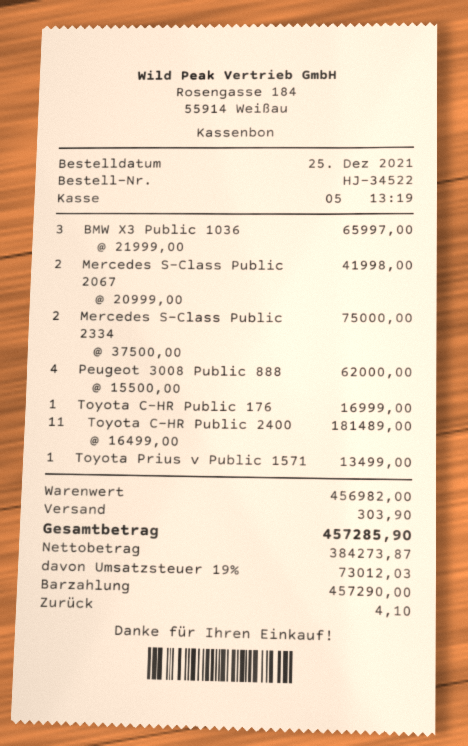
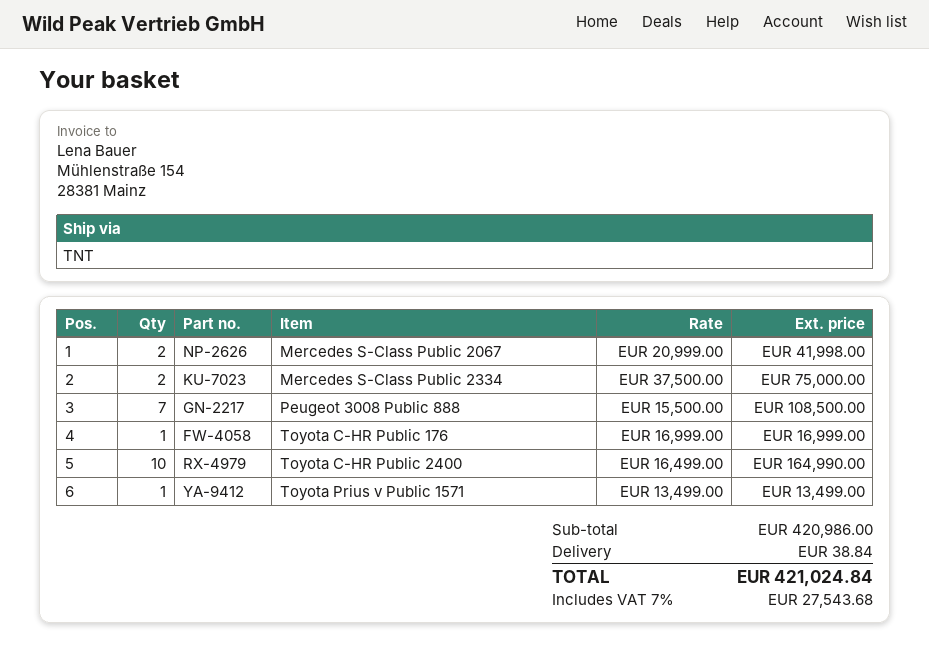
BMW X3 Public 1036: 3 x 21999.00 = 65997.00 -> none
Peugeot 3008 Public 888: 4 x 15500.00 = 62000.00 -> 7 x 15500.00 = 108500.00
Toyota C-HR Public 2400: 11 x 16499.00 = 181489.00 -> 10 x 16499.00 = 164990.00
subtotal: 456982.00 -> 420986.00
shipping: 303.90 -> 38.84
tax: 19% = 73012.03 -> 7% = 27543.68
total: 457285.90 -> 421024.84

